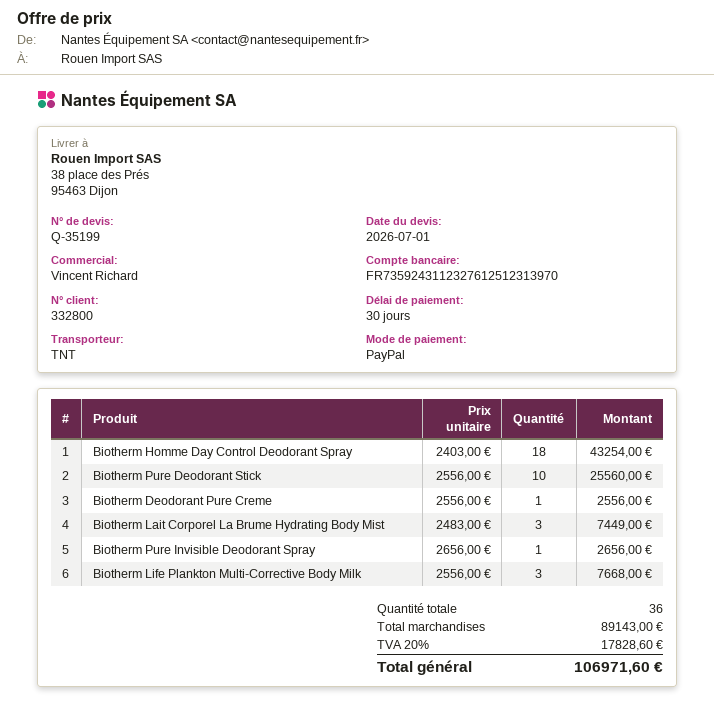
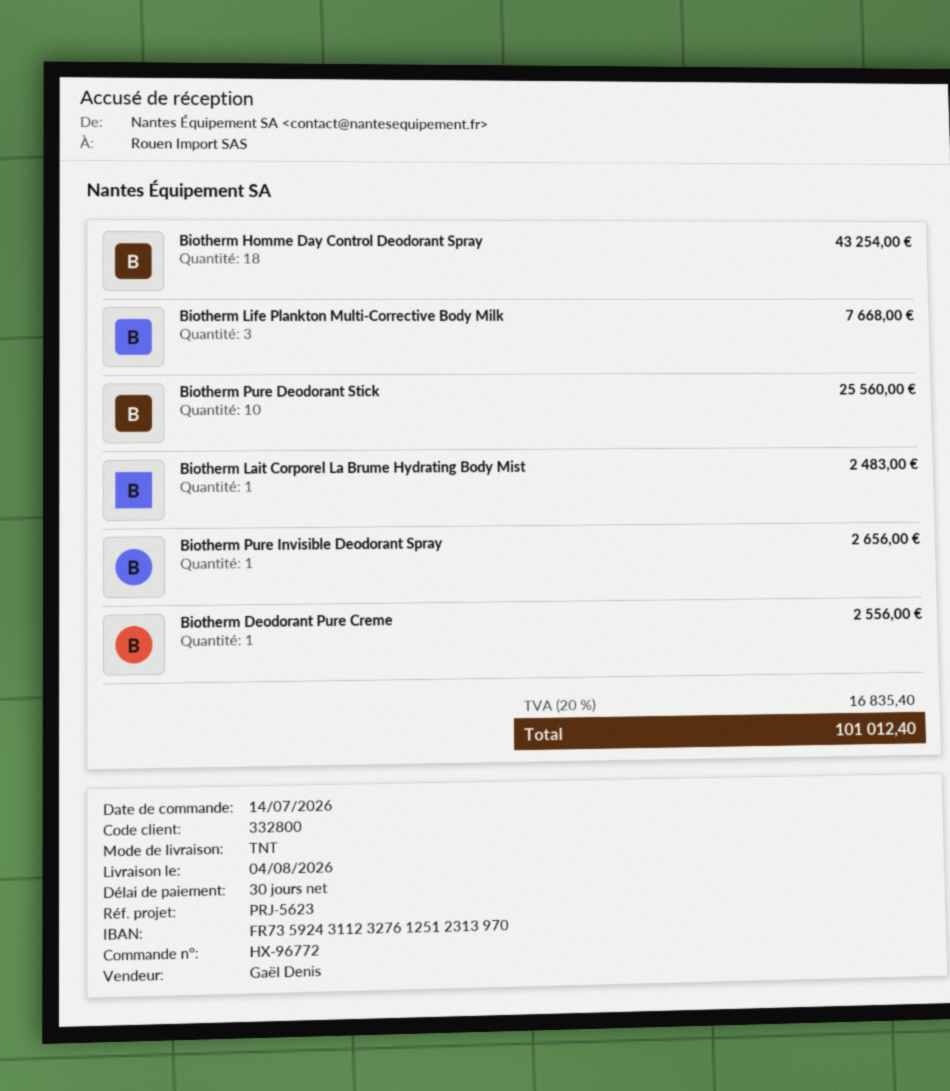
sales rep: Vincent Richard -> Gaël Denis
Biotherm Lait Corporel La Brume Hydrating Body Mist: 3 for 7449.00 -> 1 for 2483.00
tax: 20% = 17828.60 -> 20% = 16835.40
total: 106971.60 -> 101012.40

